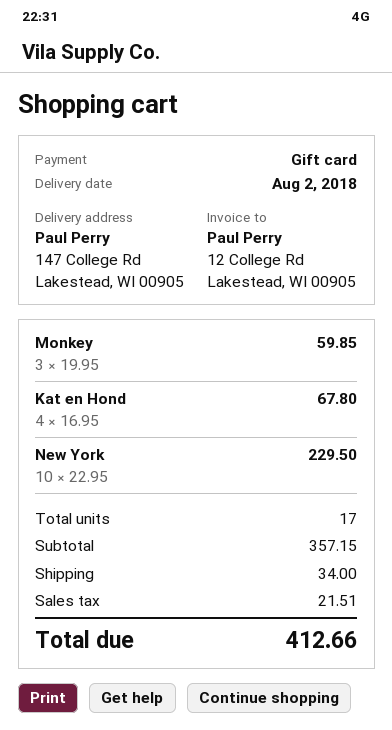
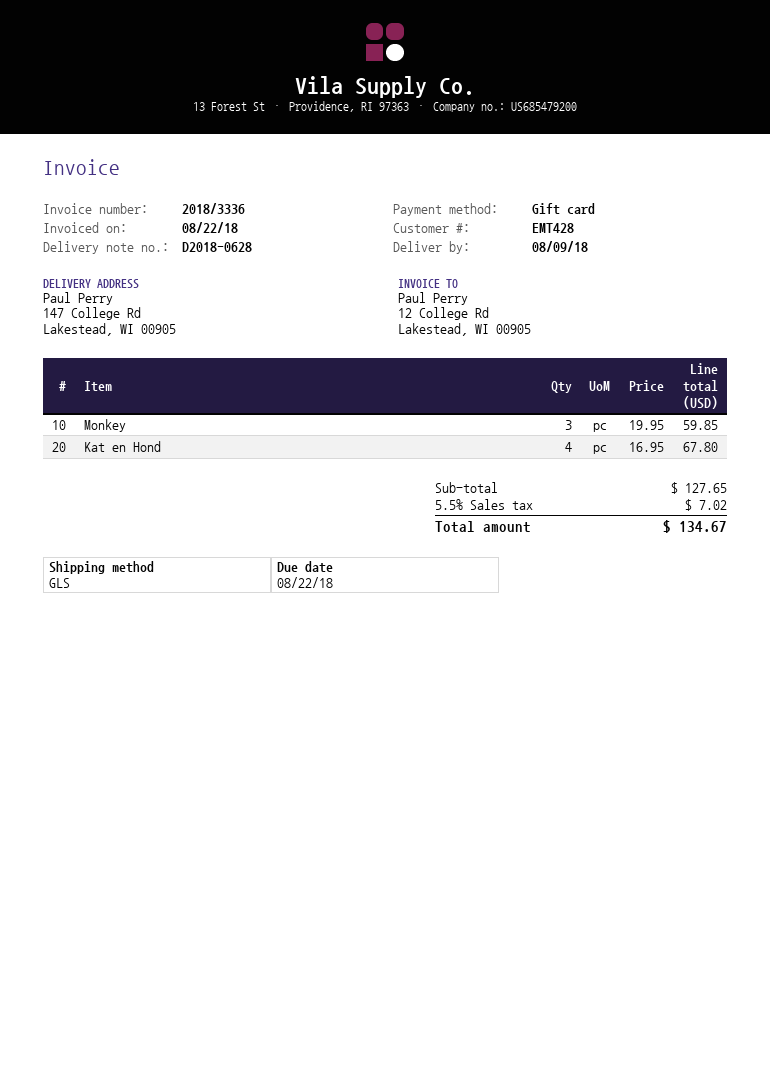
delivery date: 2018-08-02 -> 2018-08-09
New York: 10 x 22.95 = 229.50 -> none
subtotal: 357.15 -> 127.65
shipping: 34.00 -> none
tax: 21.51 -> 7.02
total: 412.66 -> 134.67

